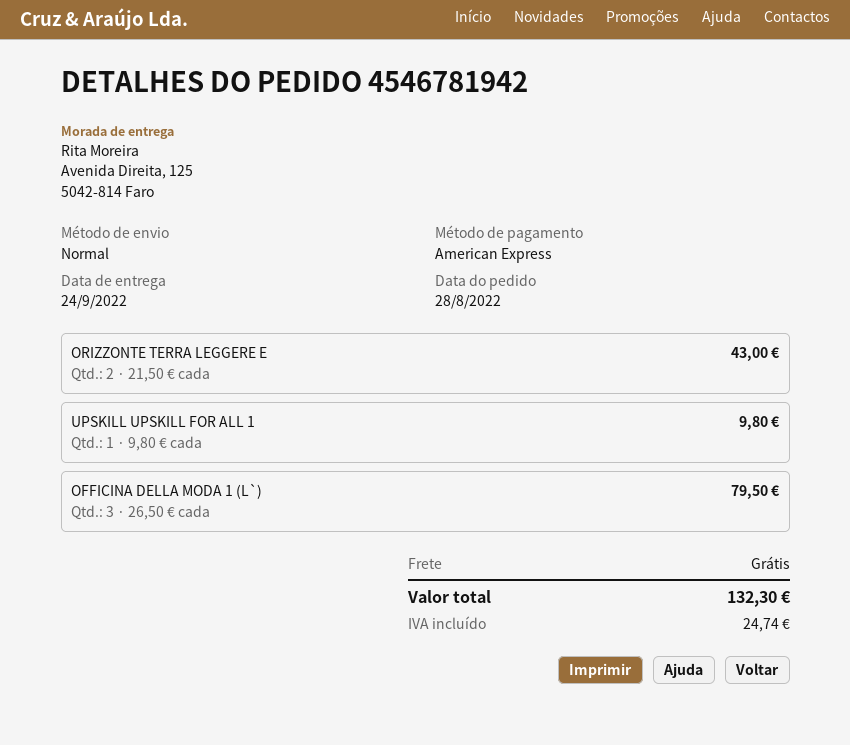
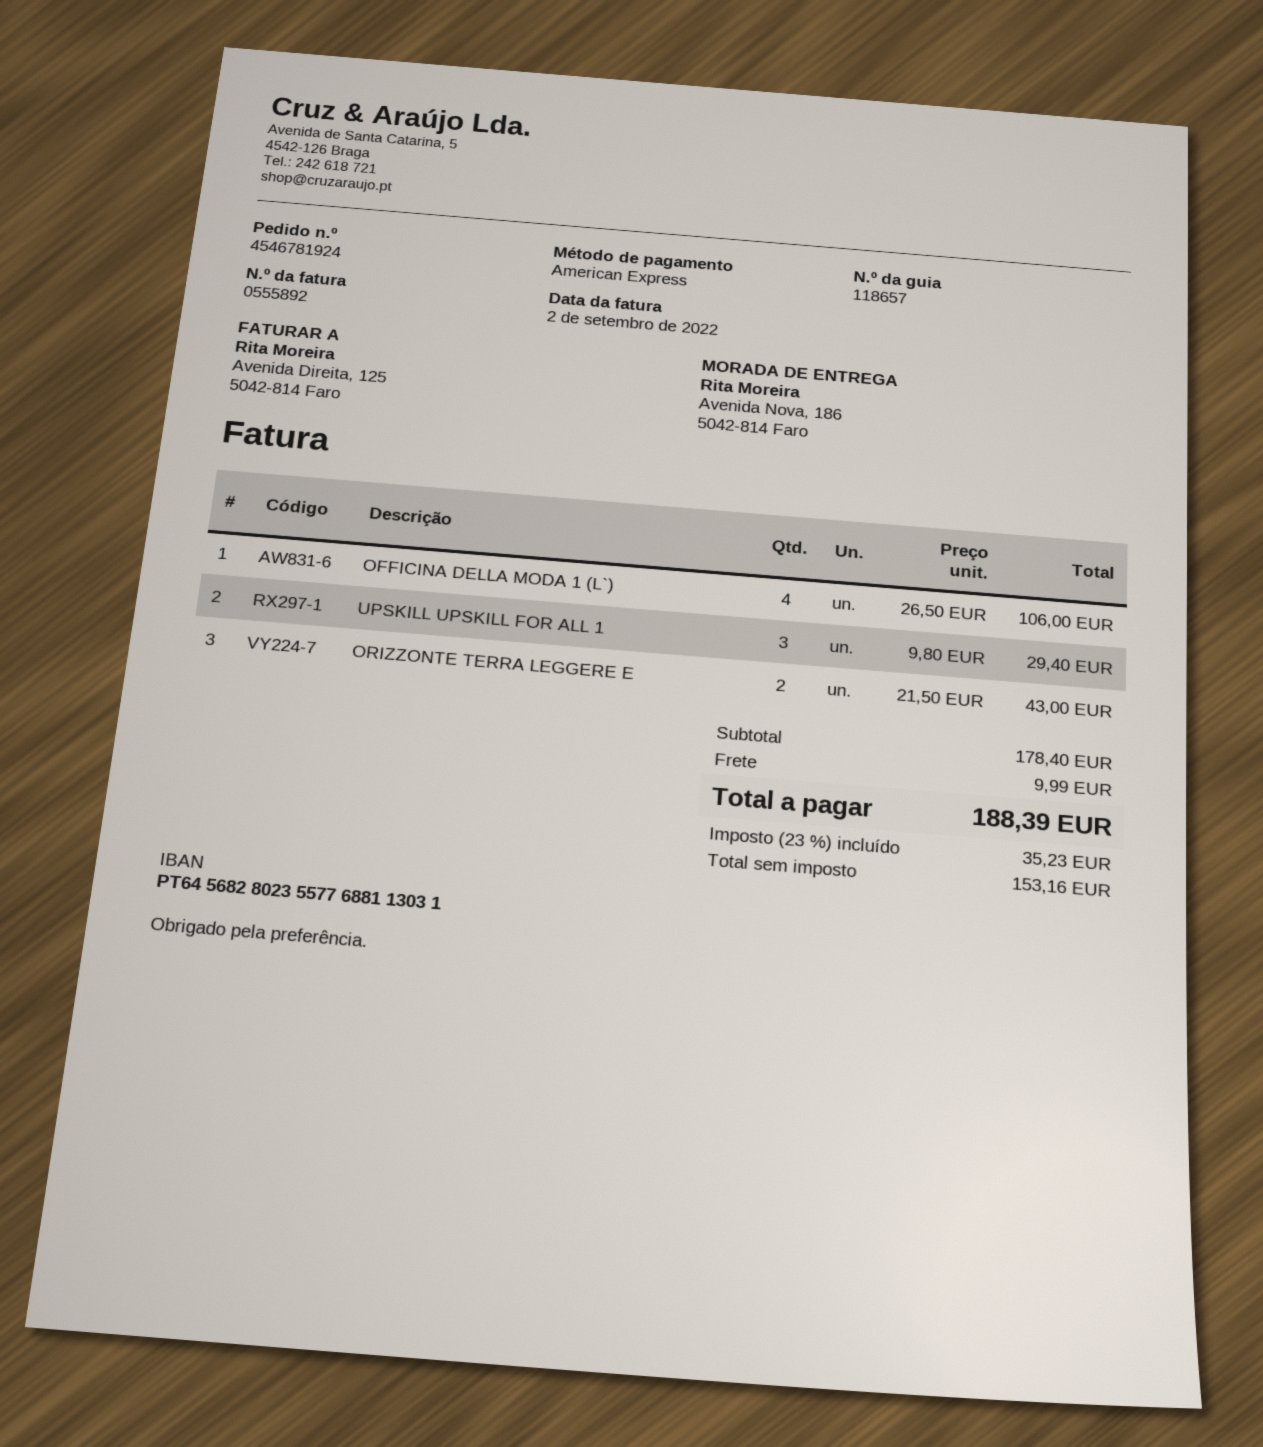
order number: 4546781942 -> 4546781924
ship to: Avenida Direita, 125, 5042-814 Faro -> Avenida Nova, 186, 5042-814 Faro
UPSKILL UPSKILL FOR ALL 1: 1 x 9.80 = 9.80 -> 3 x 9.80 = 29.40
OFFICINA DELLA MODA 1 (L`): 3 x 26.50 = 79.50 -> 4 x 26.50 = 106.00
shipping: 0.00 -> 9.99
tax: 24.74 -> 35.23
total: 132.30 -> 188.39

